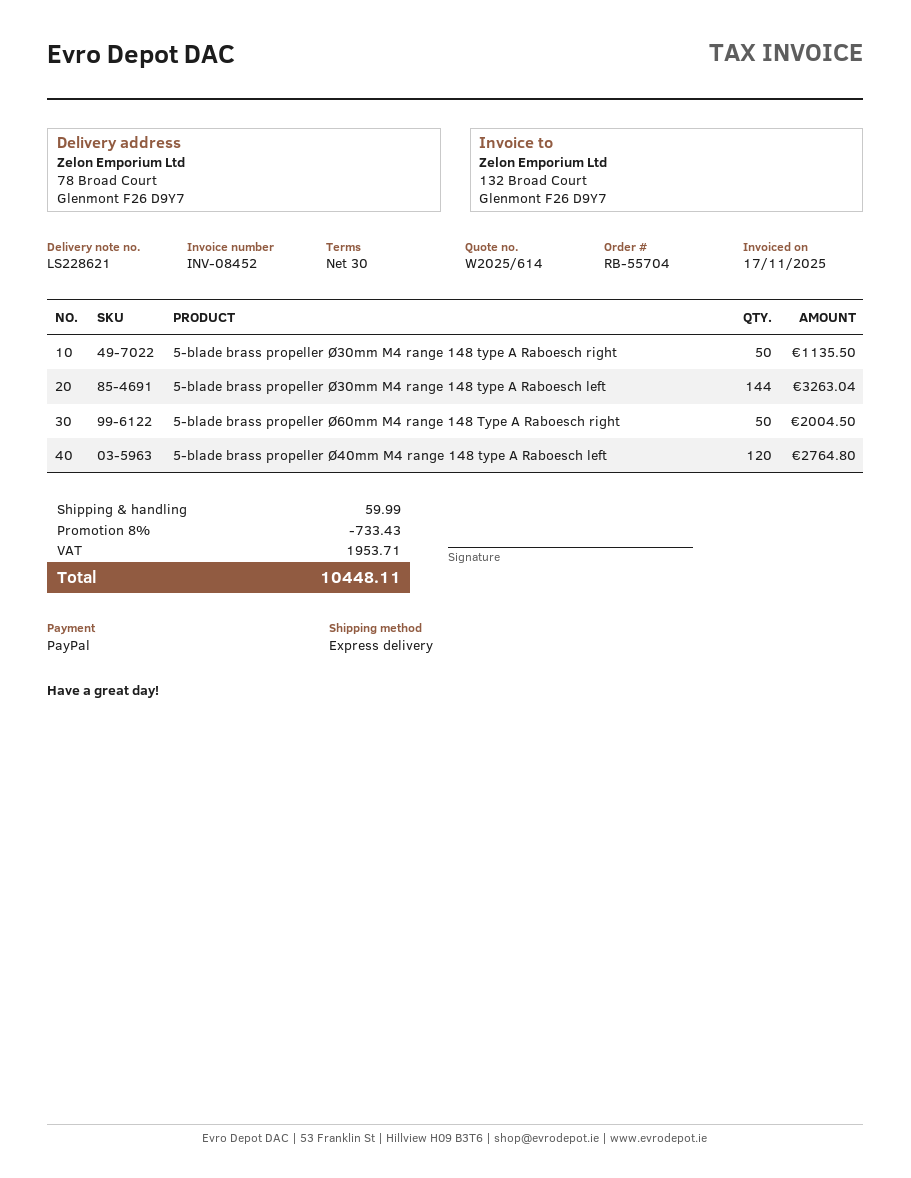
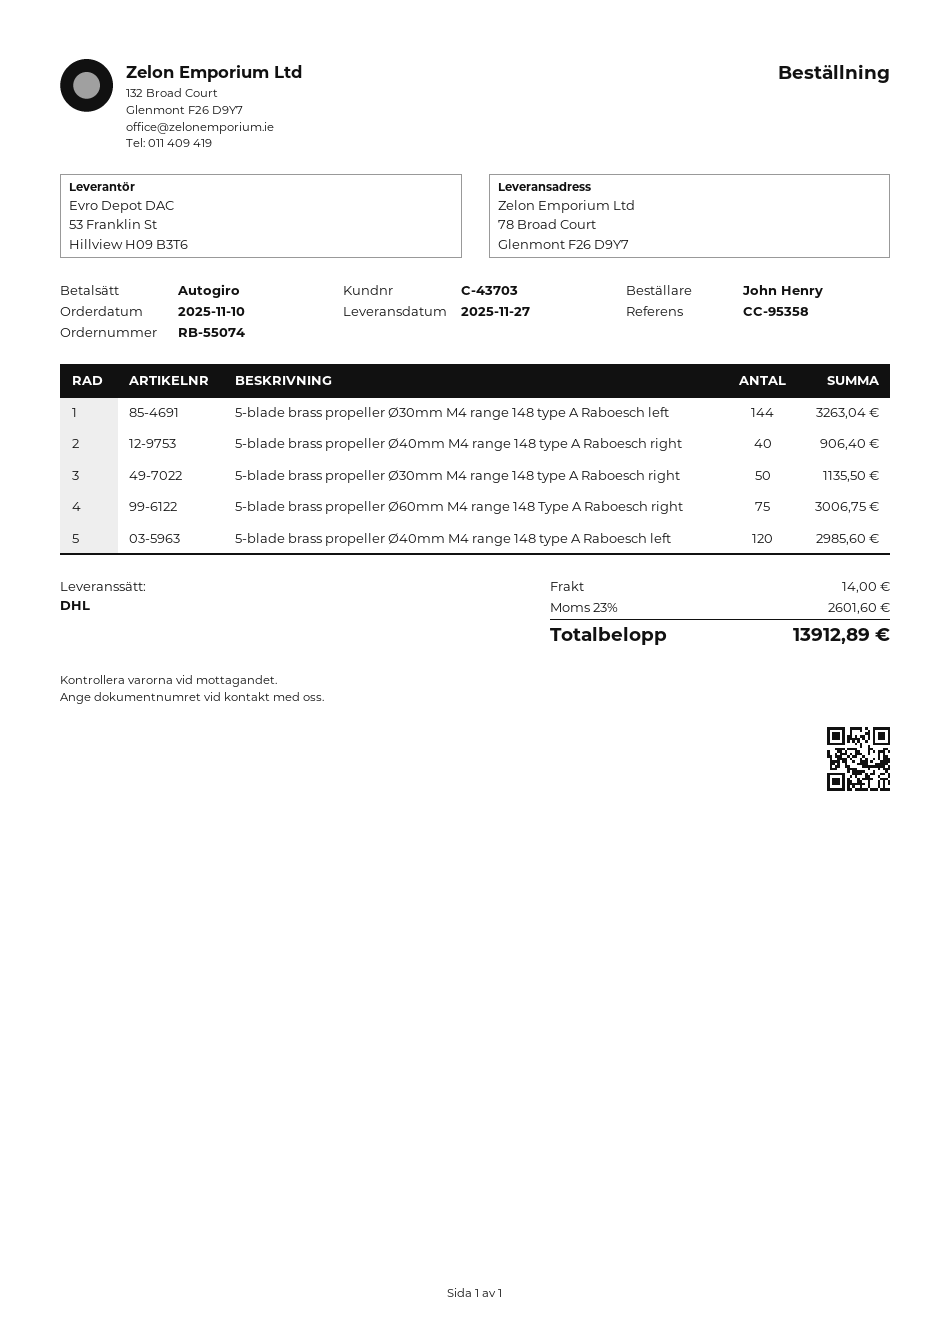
order number: RB-55704 -> RB-55074
payment method: PayPal -> direct debit
shipping method: express -> DHL
5-blade brass propeller Ø60mm M4 range 148 Type A Raboesch right: 50 for 2004.50 -> 75 for 3006.75
5-blade brass propeller Ø40mm M4 range 148 type A Raboesch left: 120 for 2764.80 -> 120 for 2985.60
5-blade brass propeller Ø40mm M4 range 148 type A Raboesch right: none -> 40 for 906.40
discount: 8% = 733.43 -> none
shipping: 59.99 -> 14.00
tax: 1953.71 -> 2601.60
total: 10448.11 -> 13912.89

